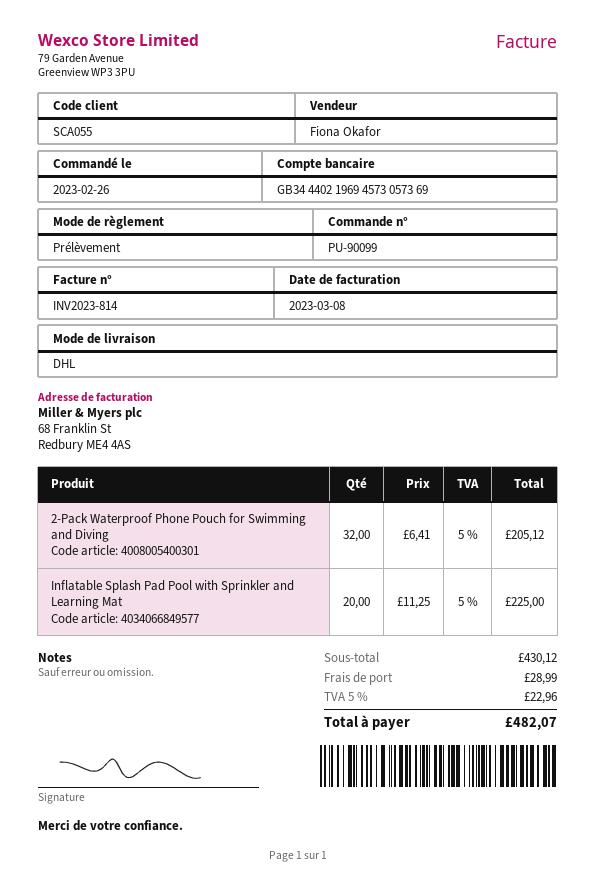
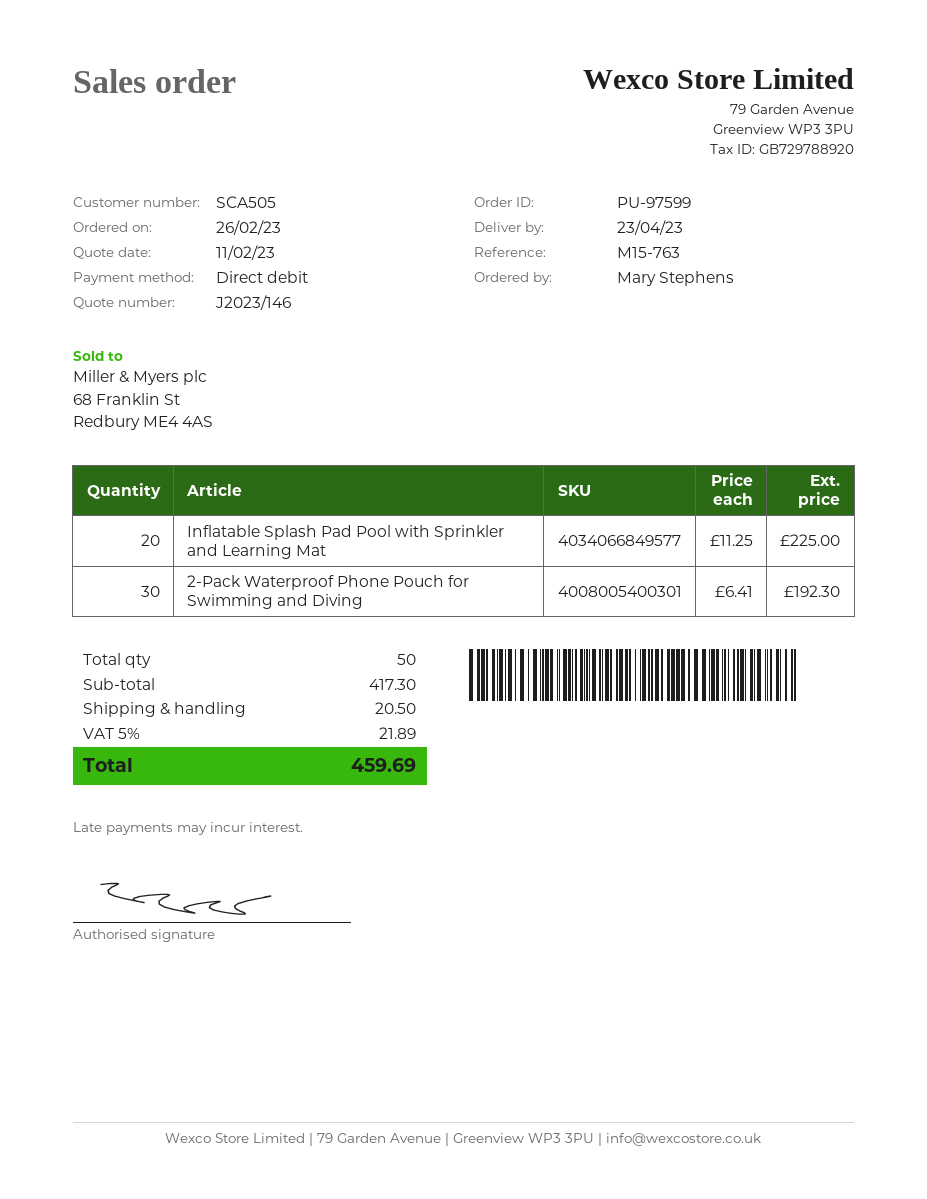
order number: PU-90099 -> PU-97599
customer number: SCA055 -> SCA505
2-Pack Waterproof Phone Pouch for Swimming and Diving: 32 x 6.41 = 205.12 -> 30 x 6.41 = 192.30
subtotal: 430.12 -> 417.30
shipping: 28.99 -> 20.50
tax: 5% = 22.96 -> 5% = 21.89
total: 482.07 -> 459.69

